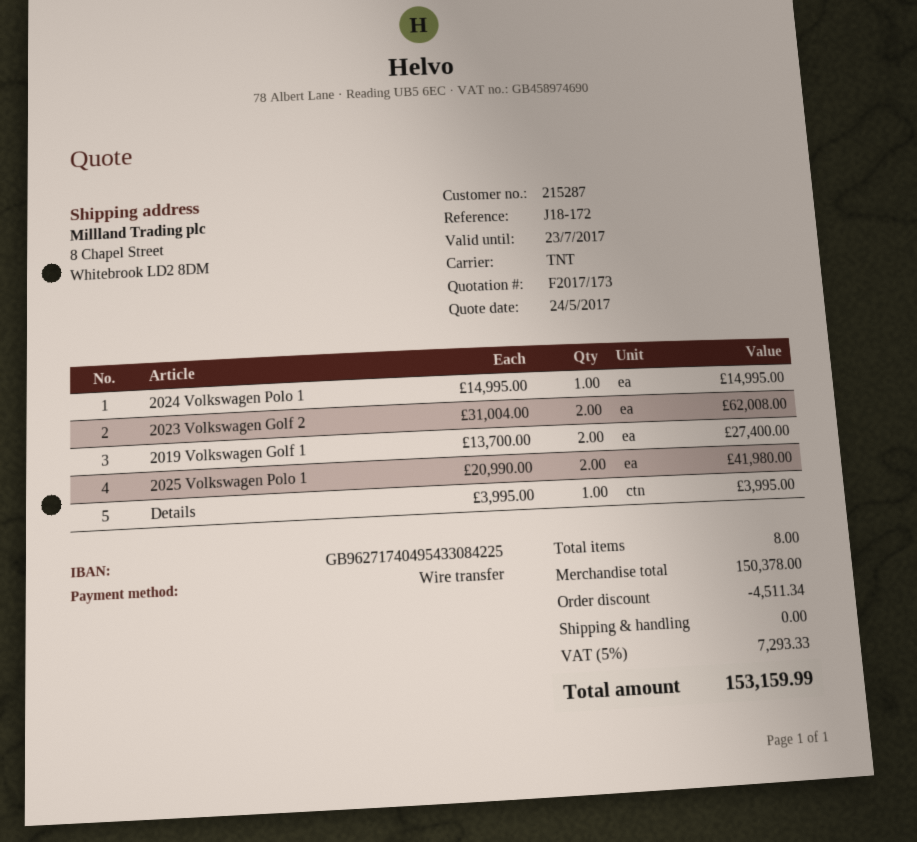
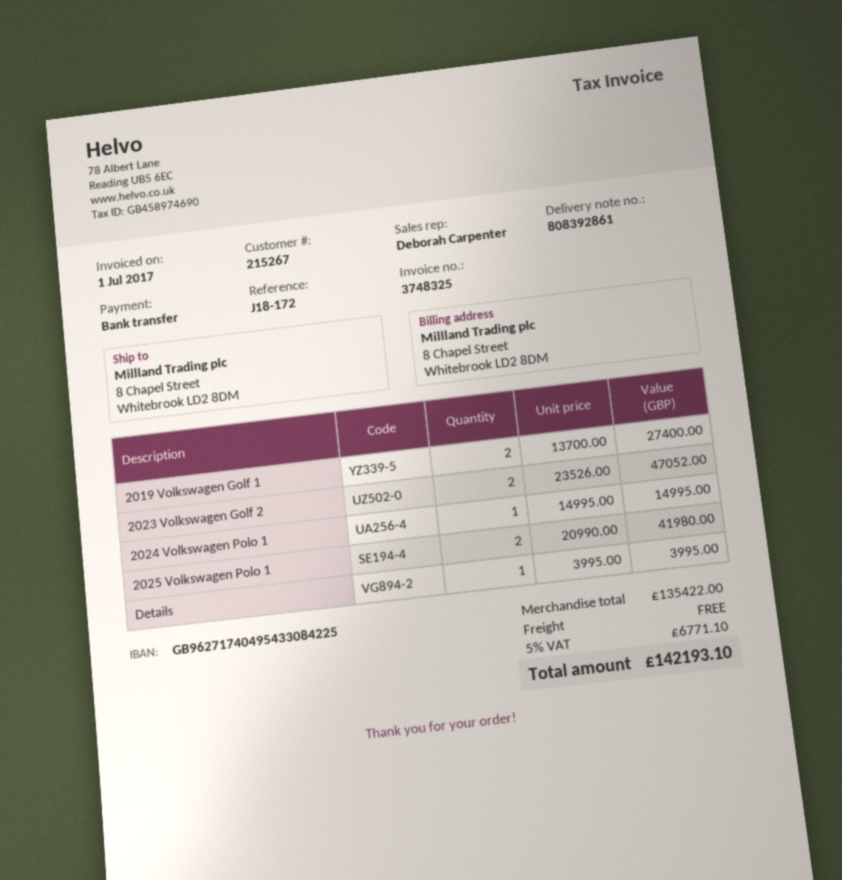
customer number: 215287 -> 215267
2023 Volkswagen Golf 2: 2 x 31004.00 = 62008.00 -> 2 x 23526.00 = 47052.00
subtotal: 150378.00 -> 135422.00
discount: 4511.34 -> none
tax: 5% = 7293.33 -> 5% = 6771.10
total: 153159.99 -> 142193.10

